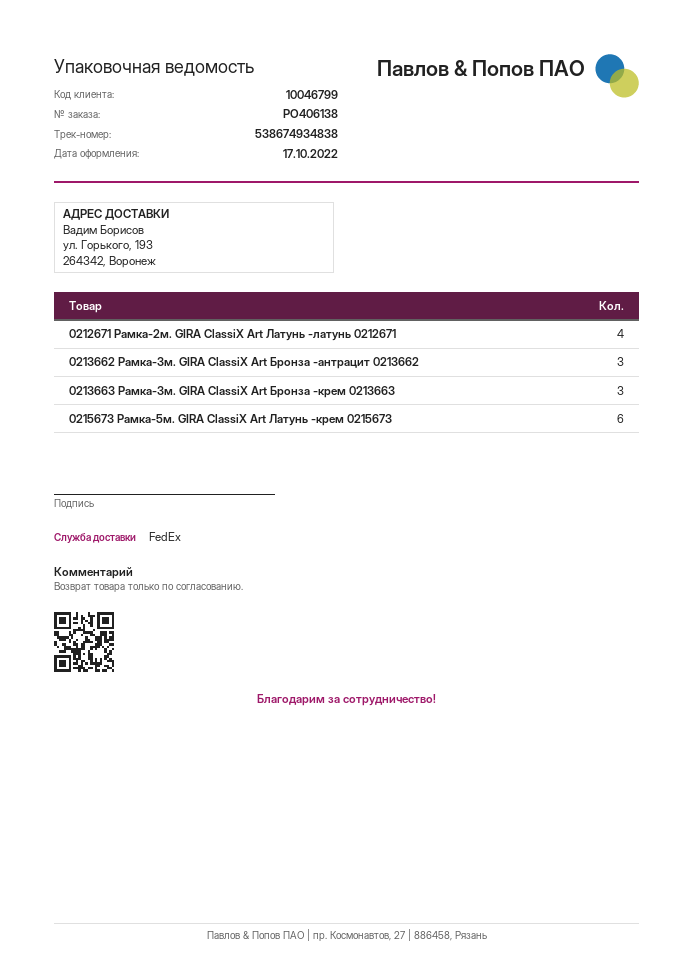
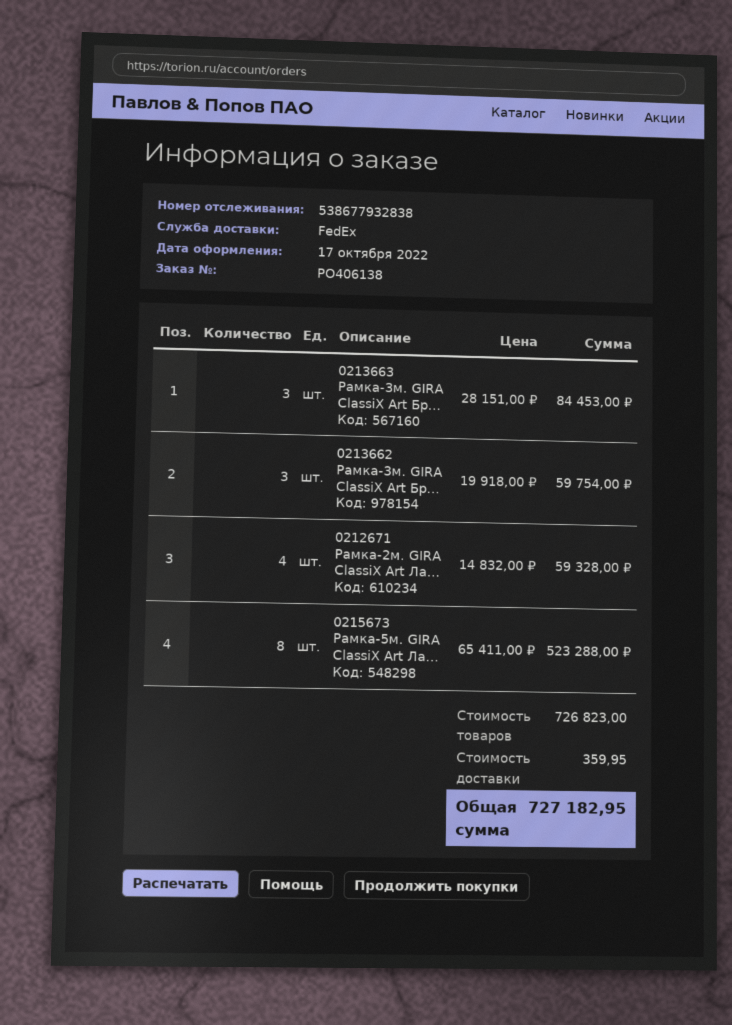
tracking number: 538674934838 -> 538677932838
0215673 Рамка-5м. GIRA ClassiX Art Латунь -крем 0215673: 6 -> 8

